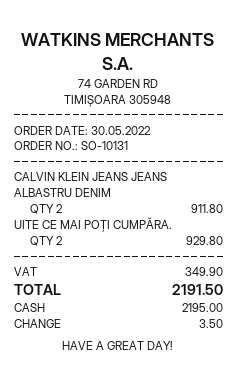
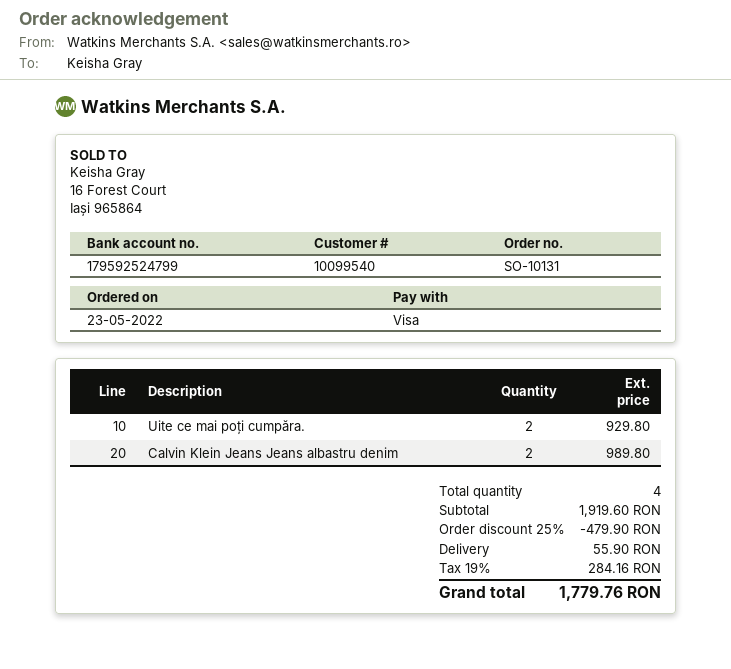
order date: 2022-05-30 -> 2022-05-23
payment method: cash -> Visa
CALVIN KLEIN JEANS JEANS ALBASTRU DENIM: 2 for 911.80 -> 2 for 989.80
discount: none -> 25% = 479.90
shipping: none -> 55.90
tax: 349.90 -> 284.16
total: 2191.50 -> 1779.76

